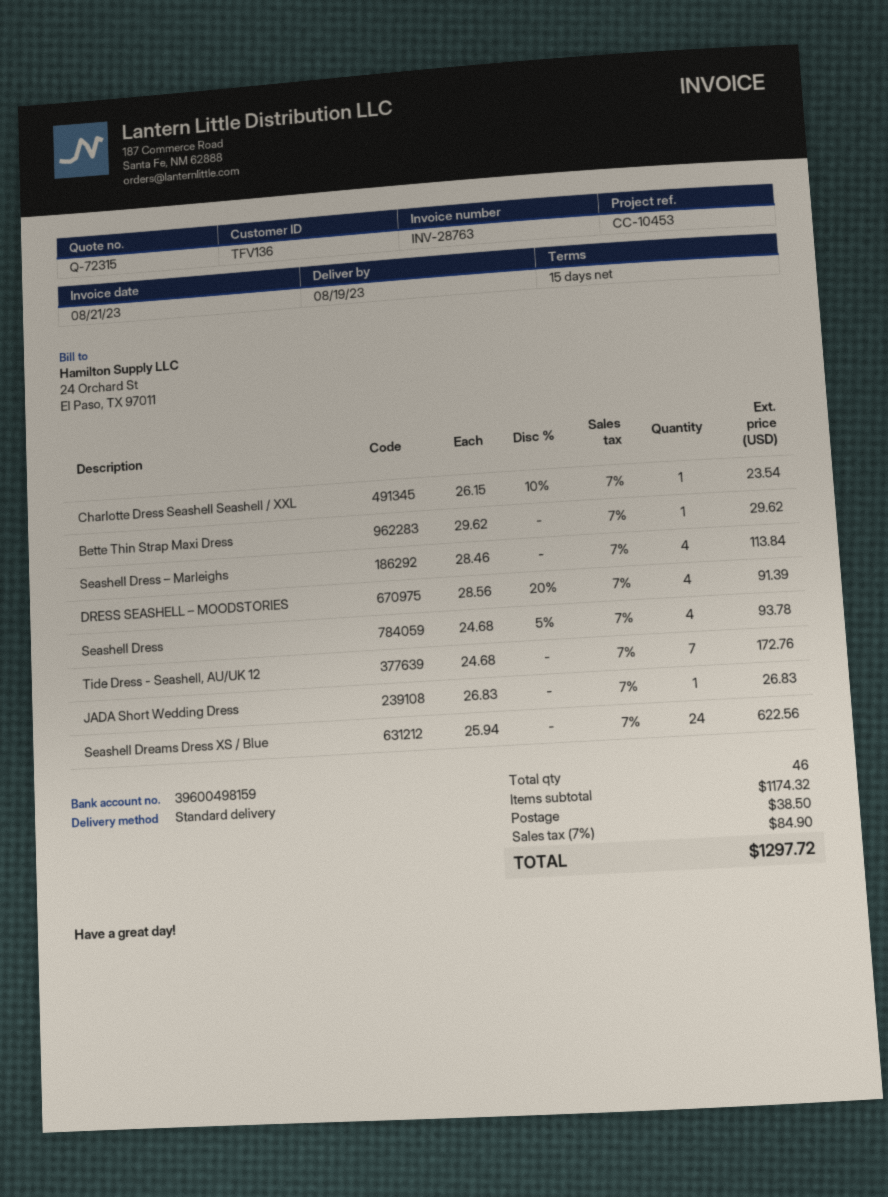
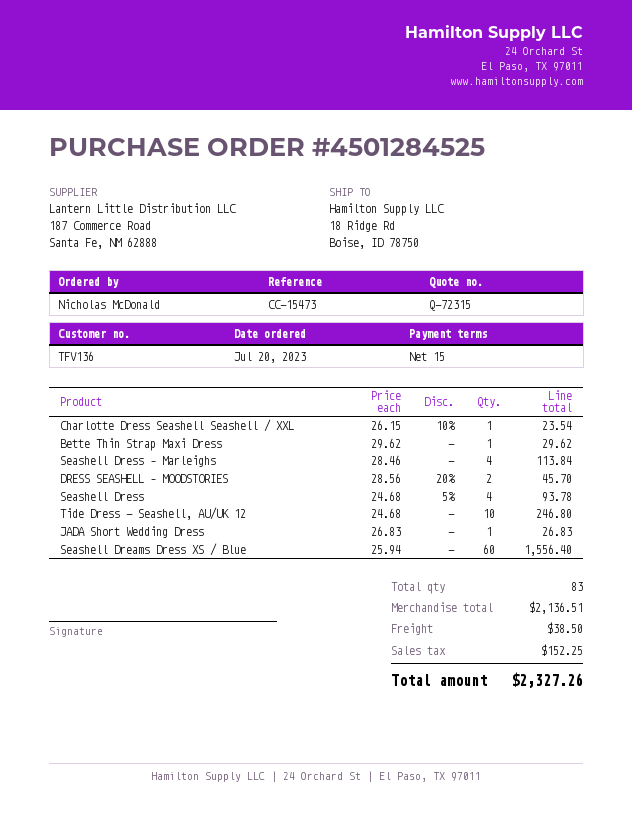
reference: CC-10453 -> CC-15473
DRESS SEASHELL – MOODSTORIES: 4 x 28.56 - 20% = 91.39 -> 2 x 28.56 - 20% = 45.70
Tide Dress - Seashell, AU/UK 12: 7 x 24.68 = 172.76 -> 10 x 24.68 = 246.80
Seashell Dreams Dress XS / Blue: 24 x 25.94 = 622.56 -> 60 x 25.94 = 1556.40
total quantity: 46 -> 83
subtotal: 1174.32 -> 2136.51
tax: 84.90 -> 152.25
total: 1297.72 -> 2327.26

